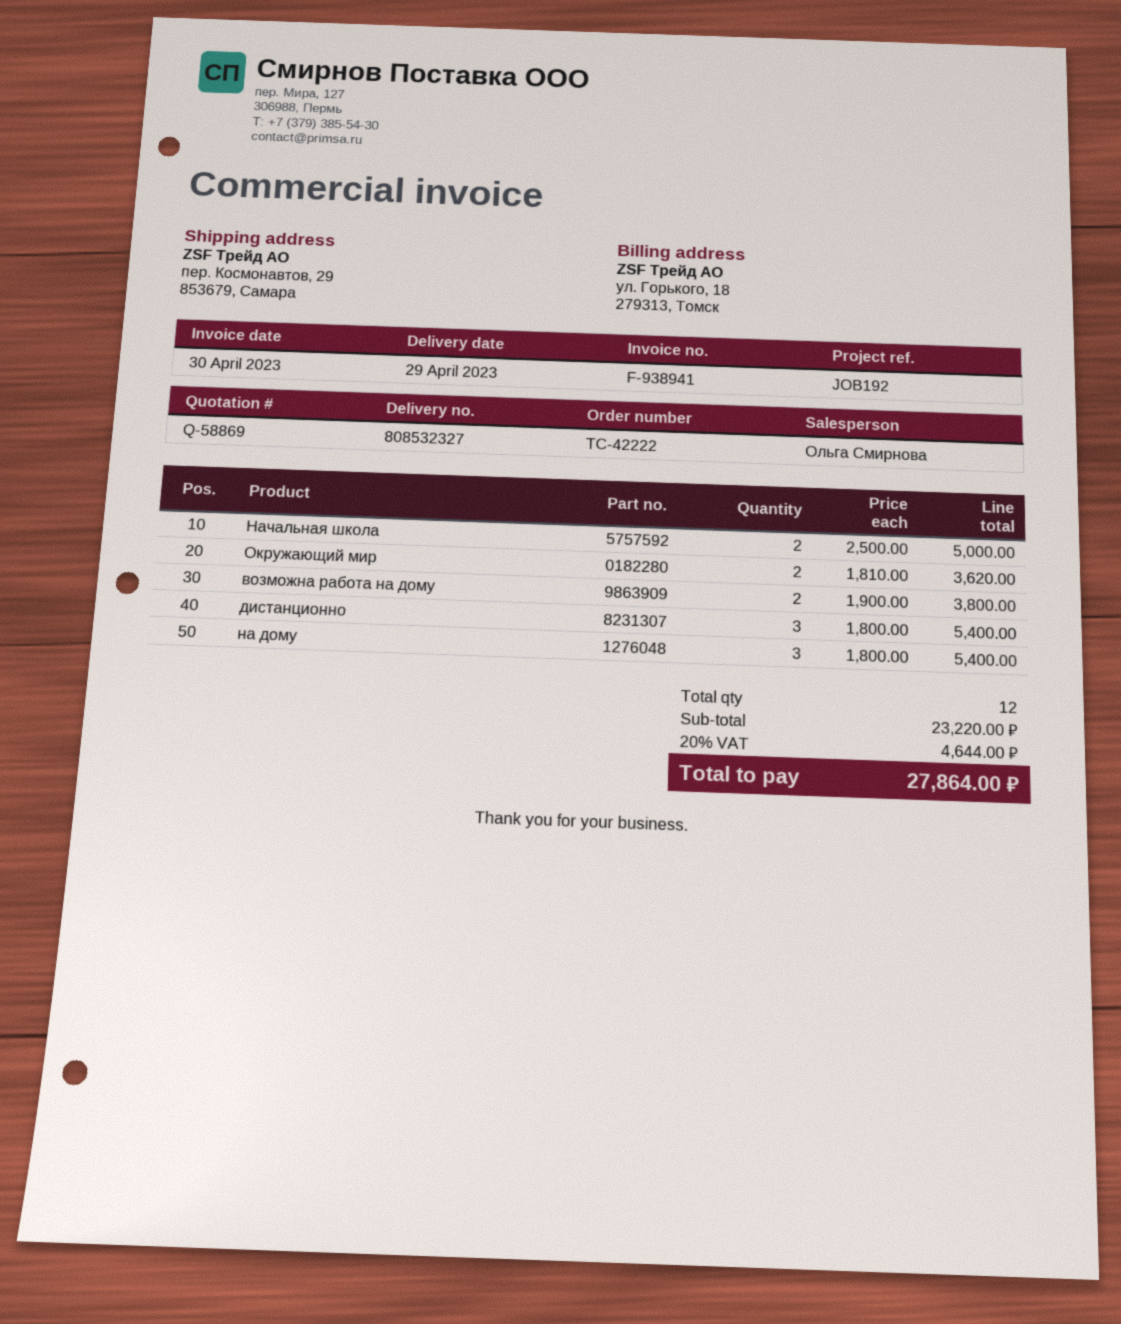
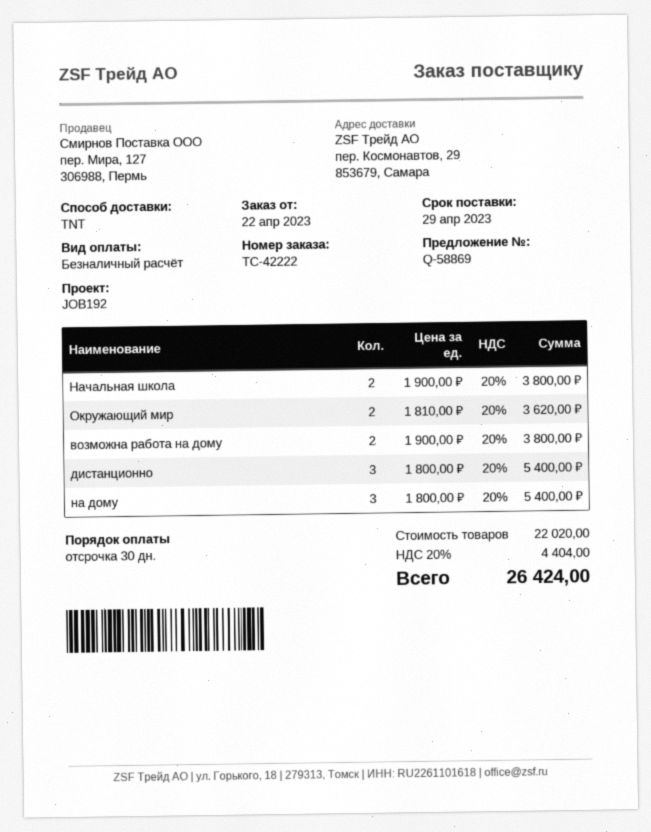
Начальная школа: 2 x 2500.00 = 5000.00 -> 2 x 1900.00 = 3800.00
subtotal: 23220.00 -> 22020.00
tax: 20% = 4644.00 -> 20% = 4404.00
total: 27864.00 -> 26424.00

